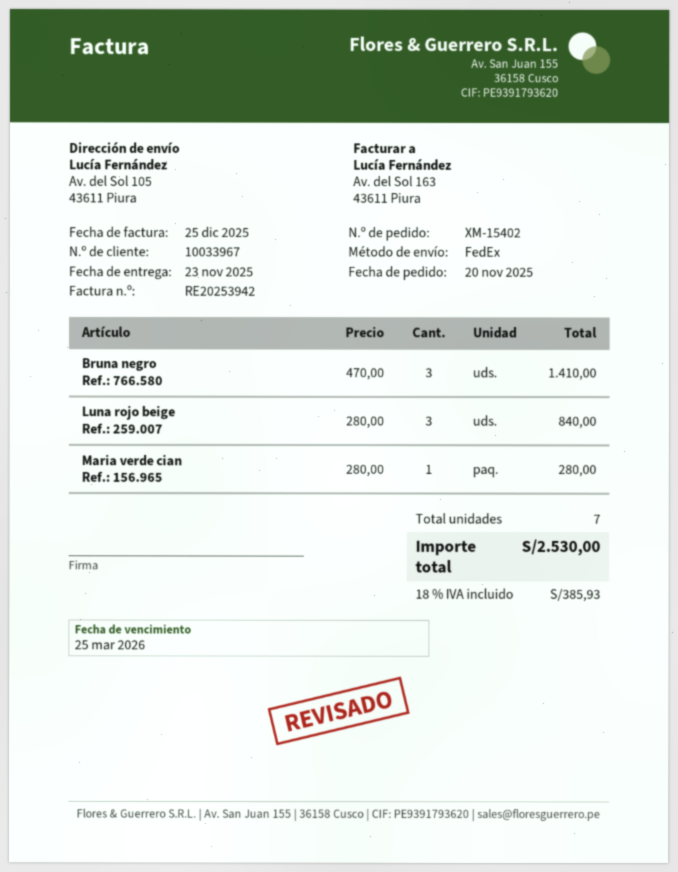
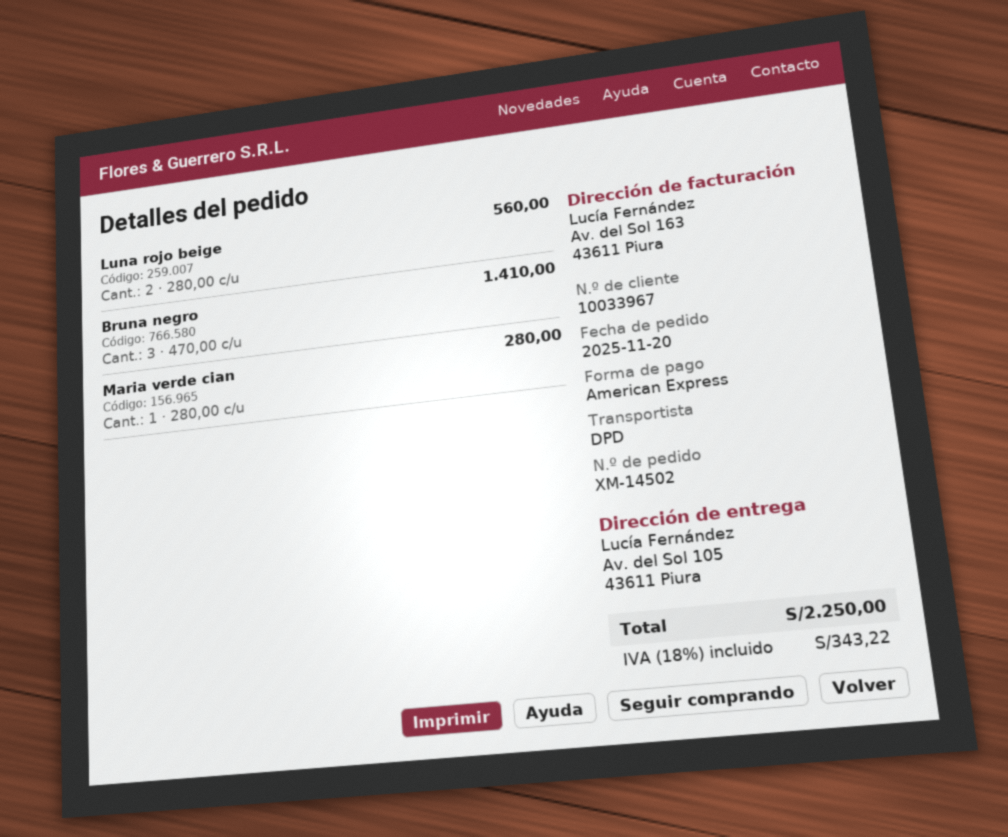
order number: XM-15402 -> XM-14502
shipping method: FedEx -> DPD
Luna rojo beige: 3 x 280.00 = 840.00 -> 2 x 280.00 = 560.00
tax: 18% = 385.93 -> 18% = 343.22
total: 2530.00 -> 2250.00

